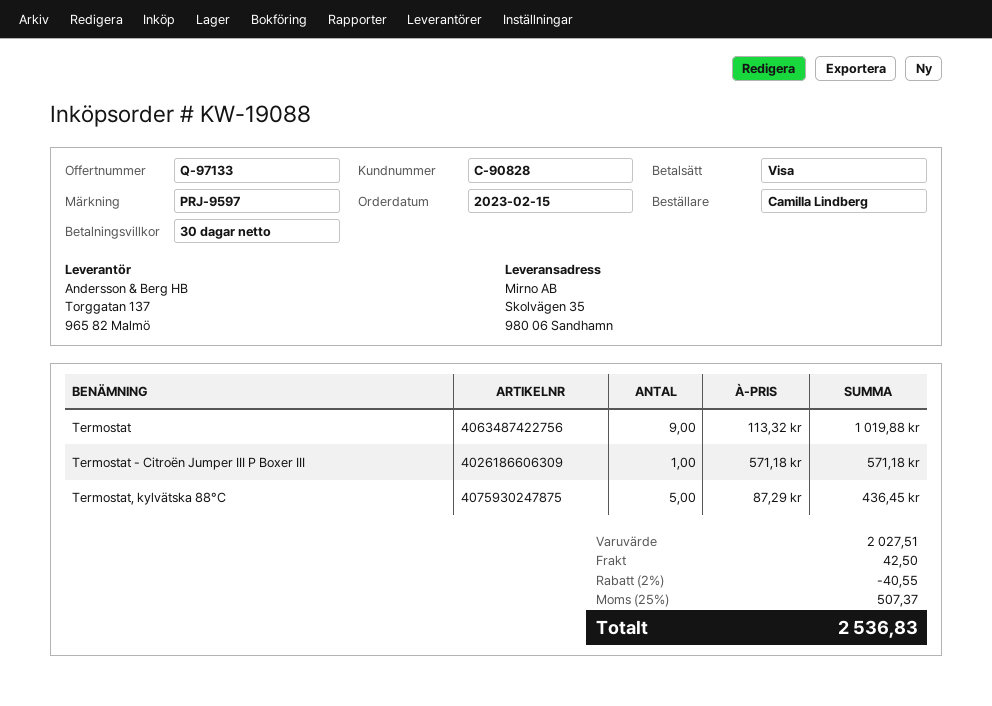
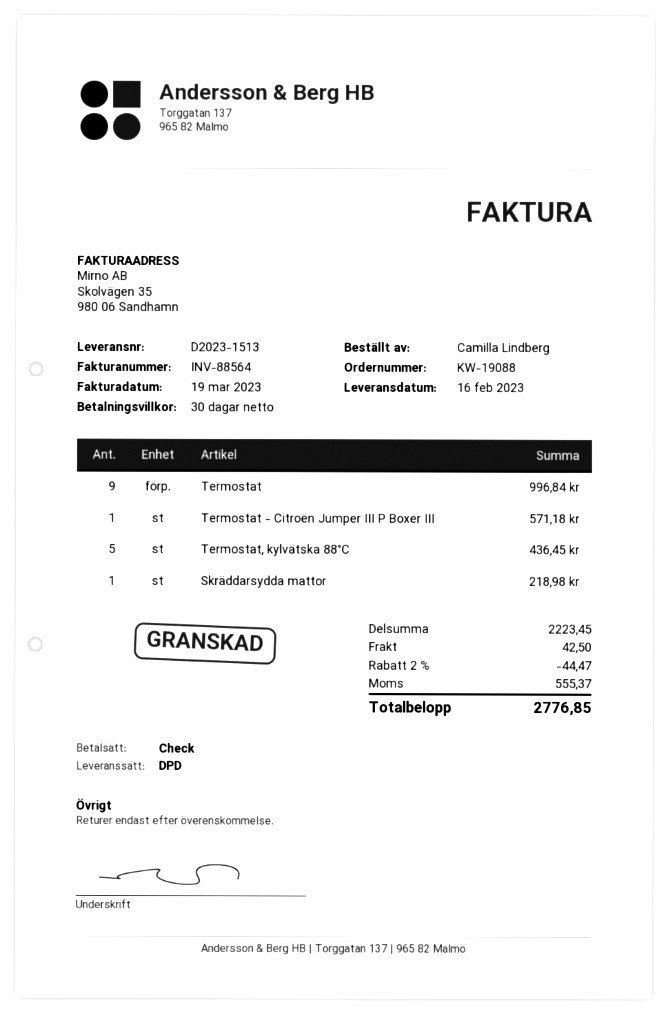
payment method: Visa -> cheque
Termostat: 9 for 1019.88 -> 9 for 996.84
Skräddarsydda mattor: none -> 1 for 218.98
subtotal: 2027.51 -> 2223.45
discount: 2% = 40.55 -> 2% = 44.47
tax: 507.37 -> 555.37
total: 2536.83 -> 2776.85

